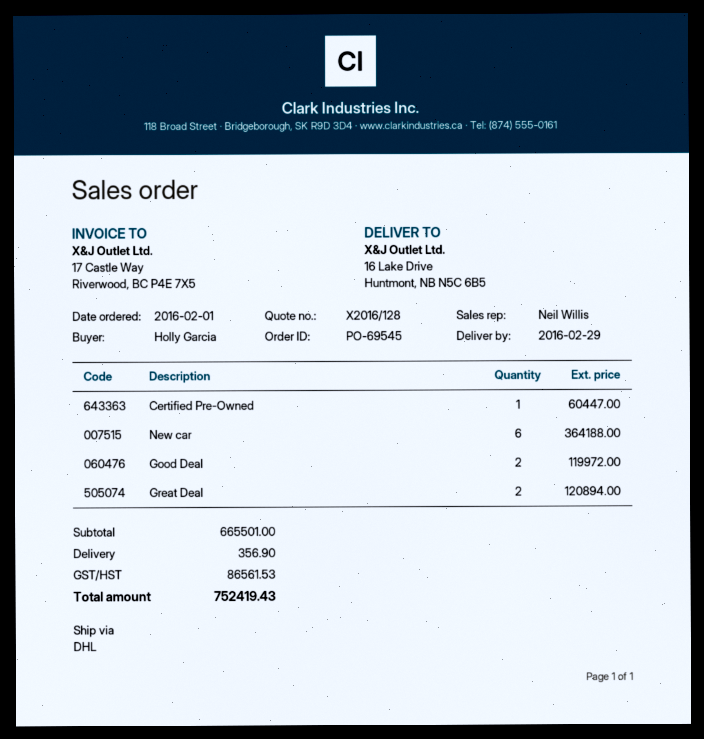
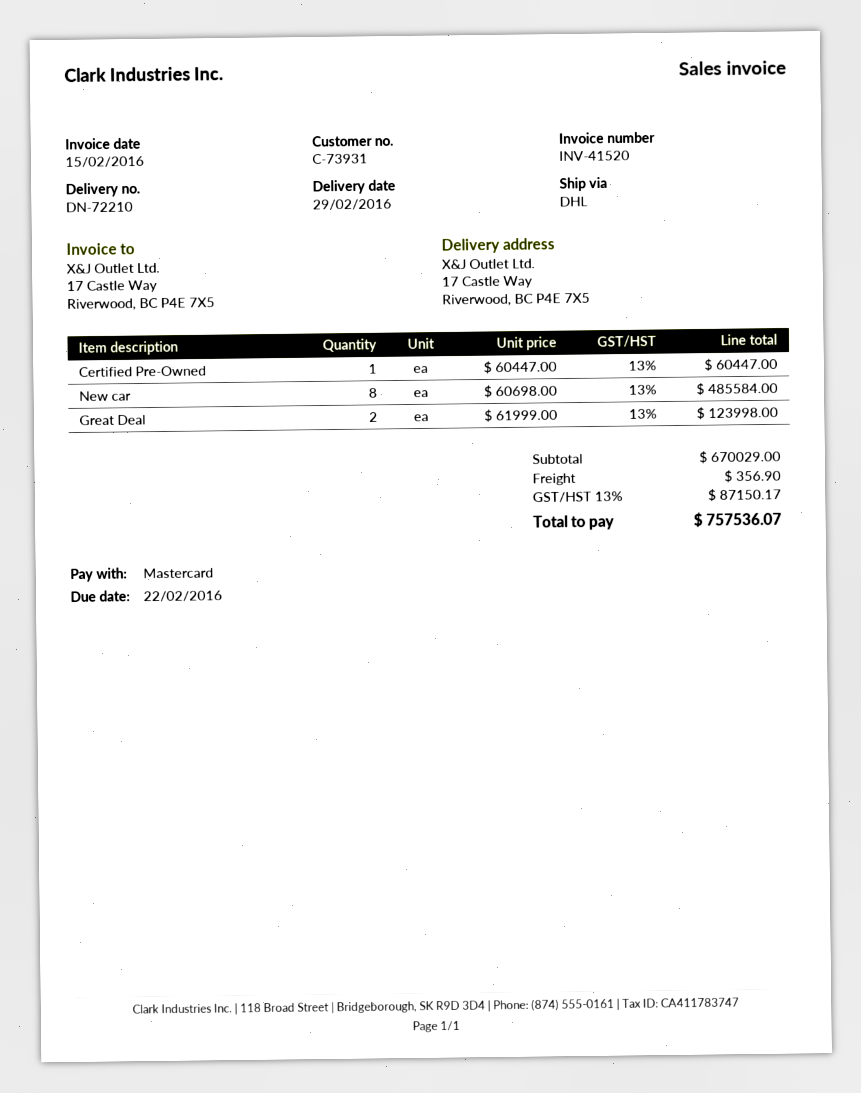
ship to: 16 Lake Drive, Huntmont, NB N5C 6B5 -> 17 Castle Way, Riverwood, BC P4E 7X5
New car: 6 for 364188.00 -> 8 for 485584.00
Good Deal: 2 for 119972.00 -> none
Great Deal: 2 for 120894.00 -> 2 for 123998.00
subtotal: 665501.00 -> 670029.00
tax: 86561.53 -> 87150.17
total: 752419.43 -> 757536.07

